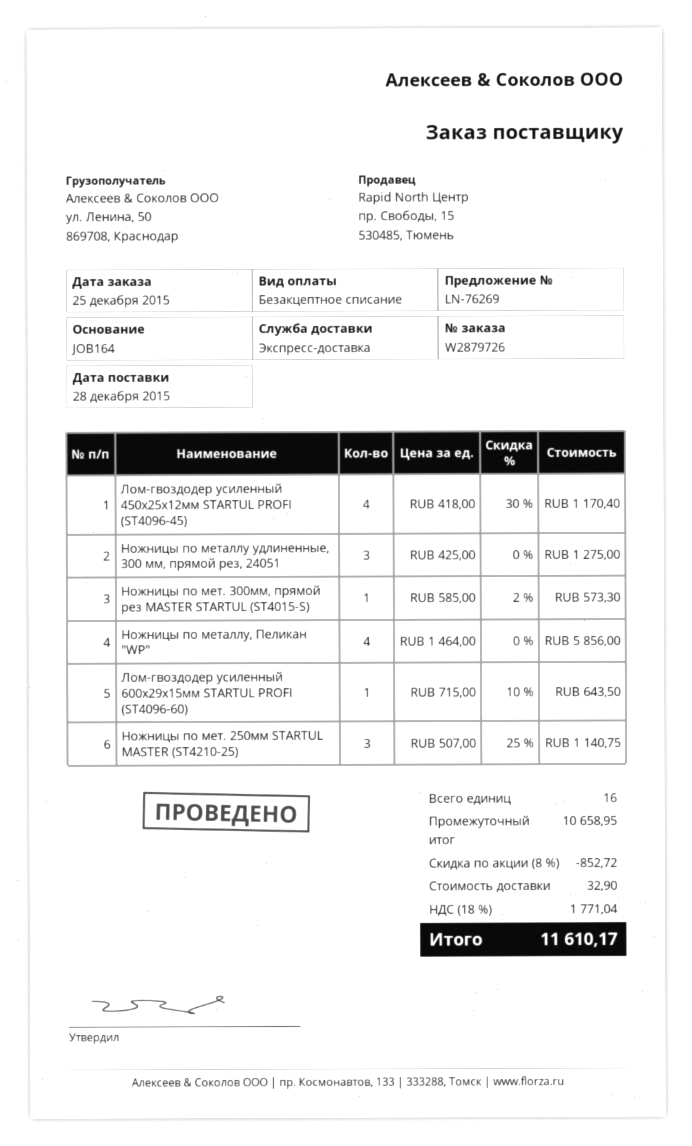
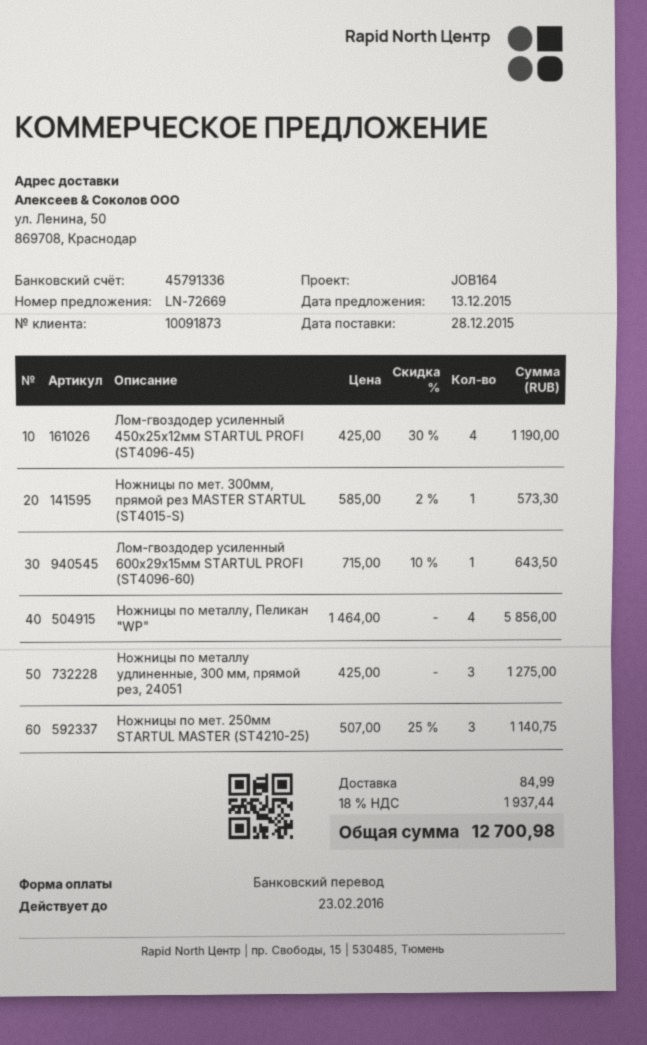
quote number: LN-76269 -> LN-72669
payment method: direct debit -> bank transfer
Лом-гвоздодер усиленный 450x25х12мм STARTUL PROFI (ST4096-45): 4 x 418.00 - 30% = 1170.40 -> 4 x 425.00 - 30% = 1190.00
discount: 8% = 852.72 -> none
shipping: 32.90 -> 84.99
tax: 18% = 1771.04 -> 18% = 1937.44
total: 11610.17 -> 12700.98

